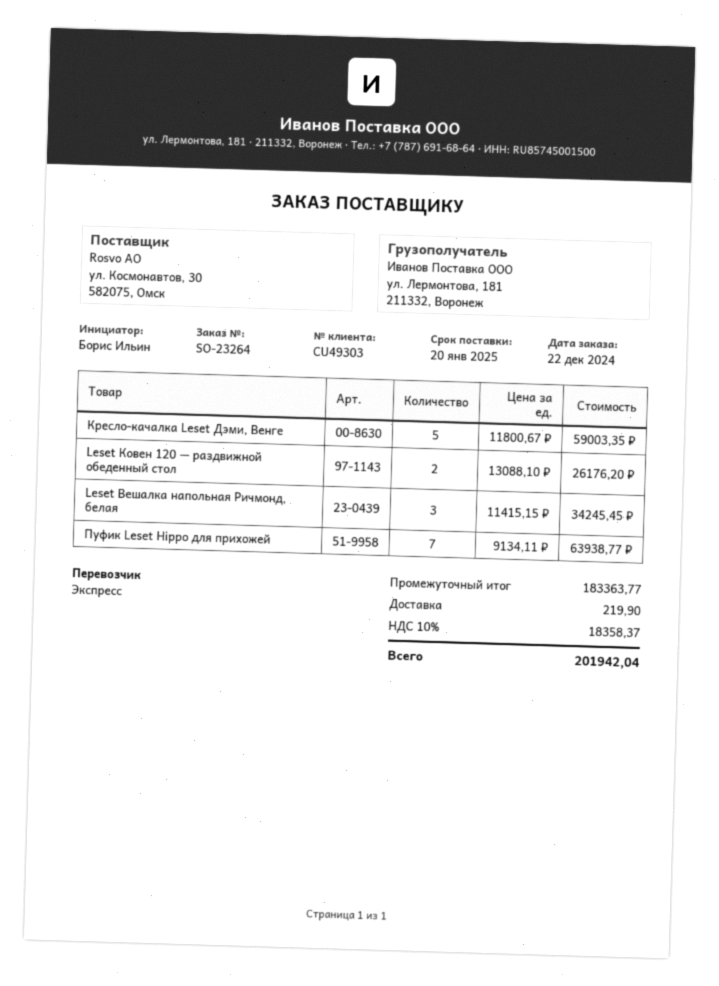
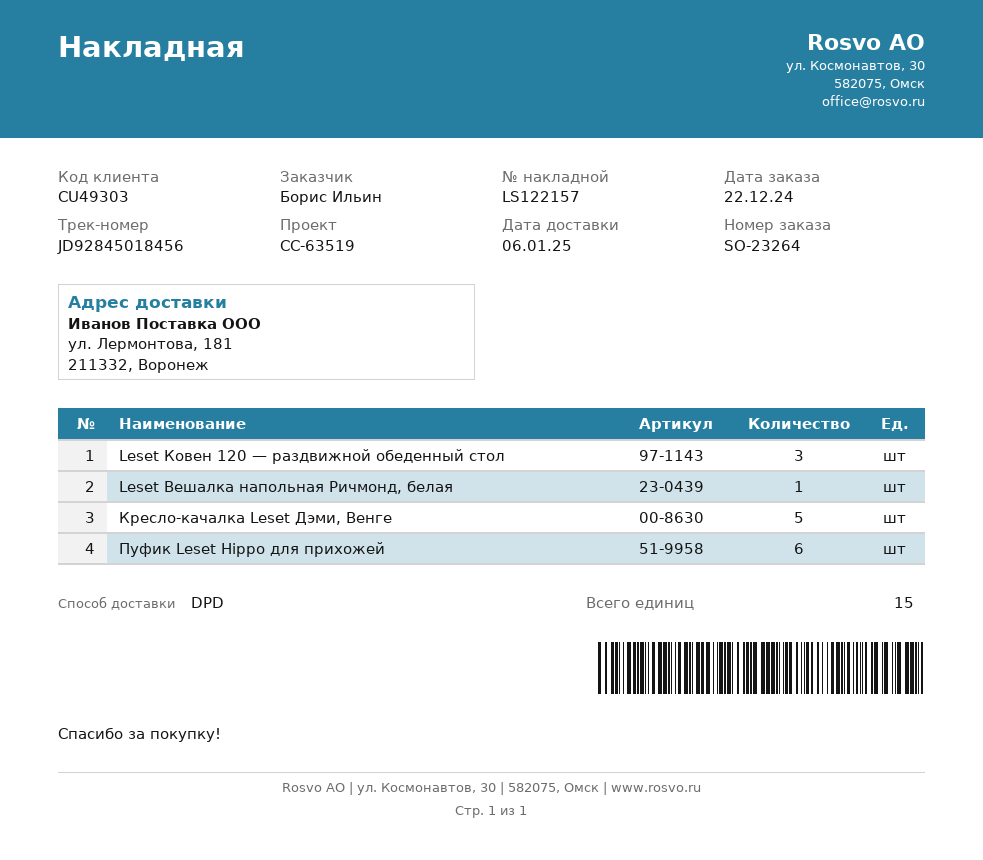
delivery date: 2025-01-20 -> 2025-01-06
shipping method: express -> DPD
Leset Ковен 120 — раздвижной обеденный стол: 2 -> 3
Leset Вешалка напольная Ричмонд, белая: 3 -> 1
Пуфик Leset Hippo для прихожей: 7 -> 6

